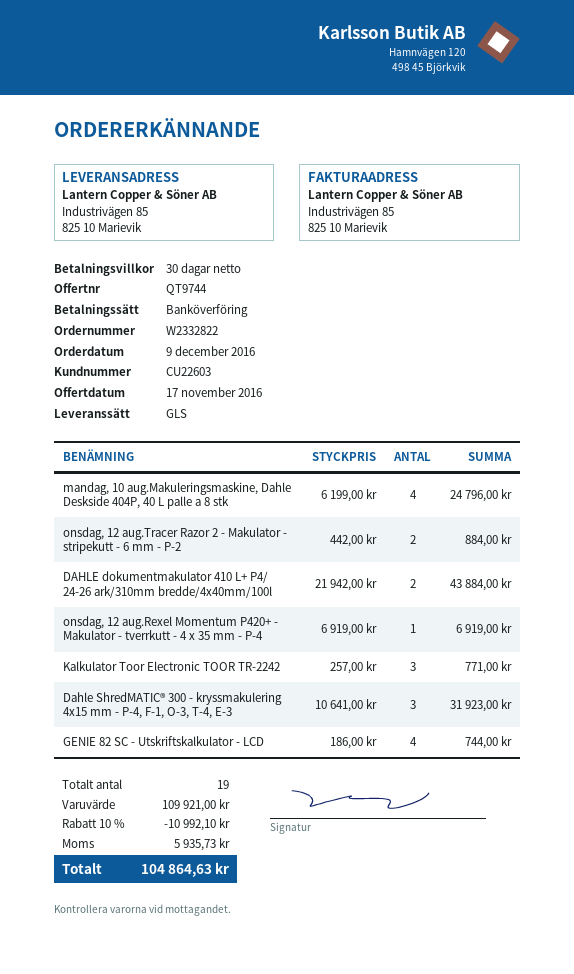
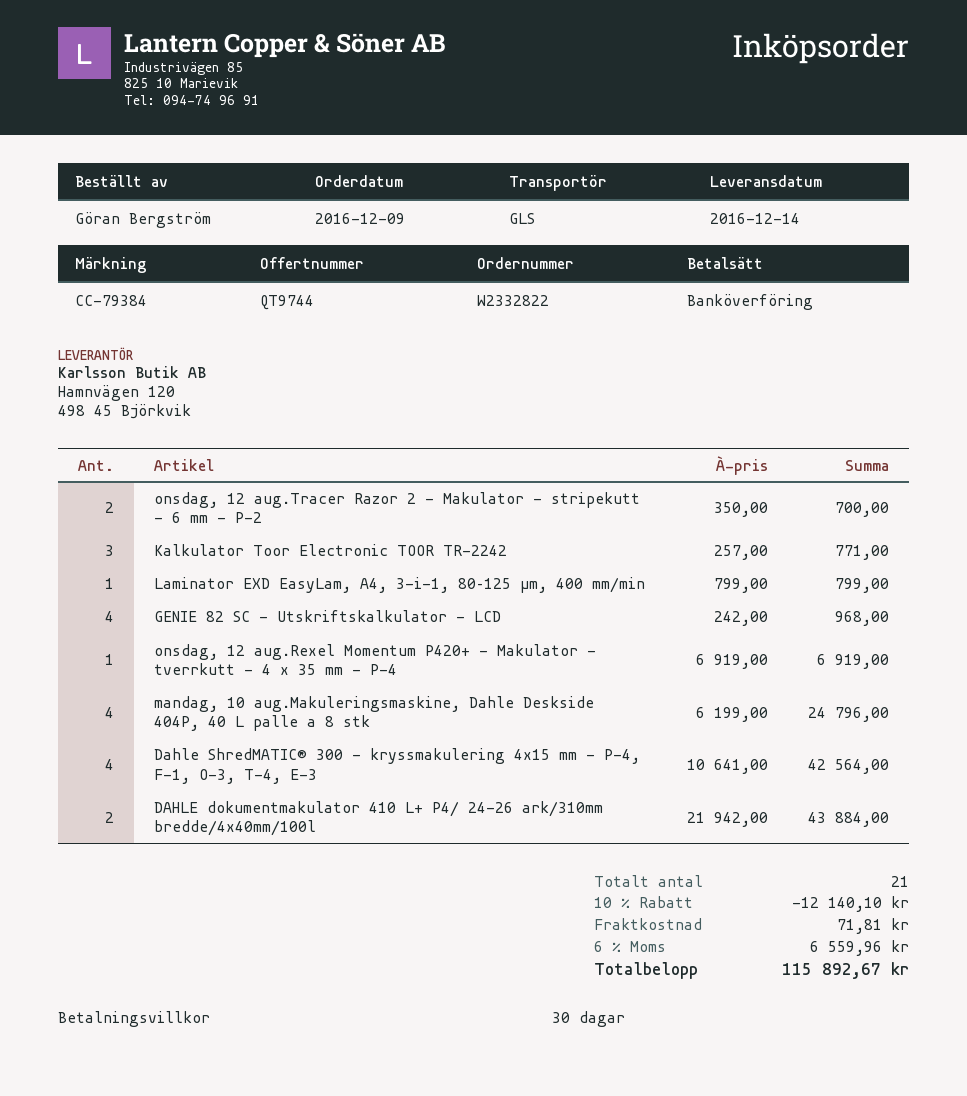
onsdag, 12 aug.Tracer Razor 2 - Makulator - stripekutt - 6 mm - P-2: 2 x 442.00 = 884.00 -> 2 x 350.00 = 700.00
Dahle ShredMATIC® 300 - kryssmakulering 4x15 mm - P-4, F-1, O-3, T-4, E-3: 3 x 10641.00 = 31923.00 -> 4 x 10641.00 = 42564.00
GENIE 82 SC - Utskriftskalkulator - LCD: 4 x 186.00 = 744.00 -> 4 x 242.00 = 968.00
Laminator EXD EasyLam, A4, 3-i-1, 80–125 µm, 400 mm/min: none -> 1 x 799.00 = 799.00
total quantity: 19 -> 21
discount: 10% = 10992.10 -> 10% = 12140.10
shipping: none -> 71.81
tax: 5935.73 -> 6559.96
total: 104864.63 -> 115892.67

